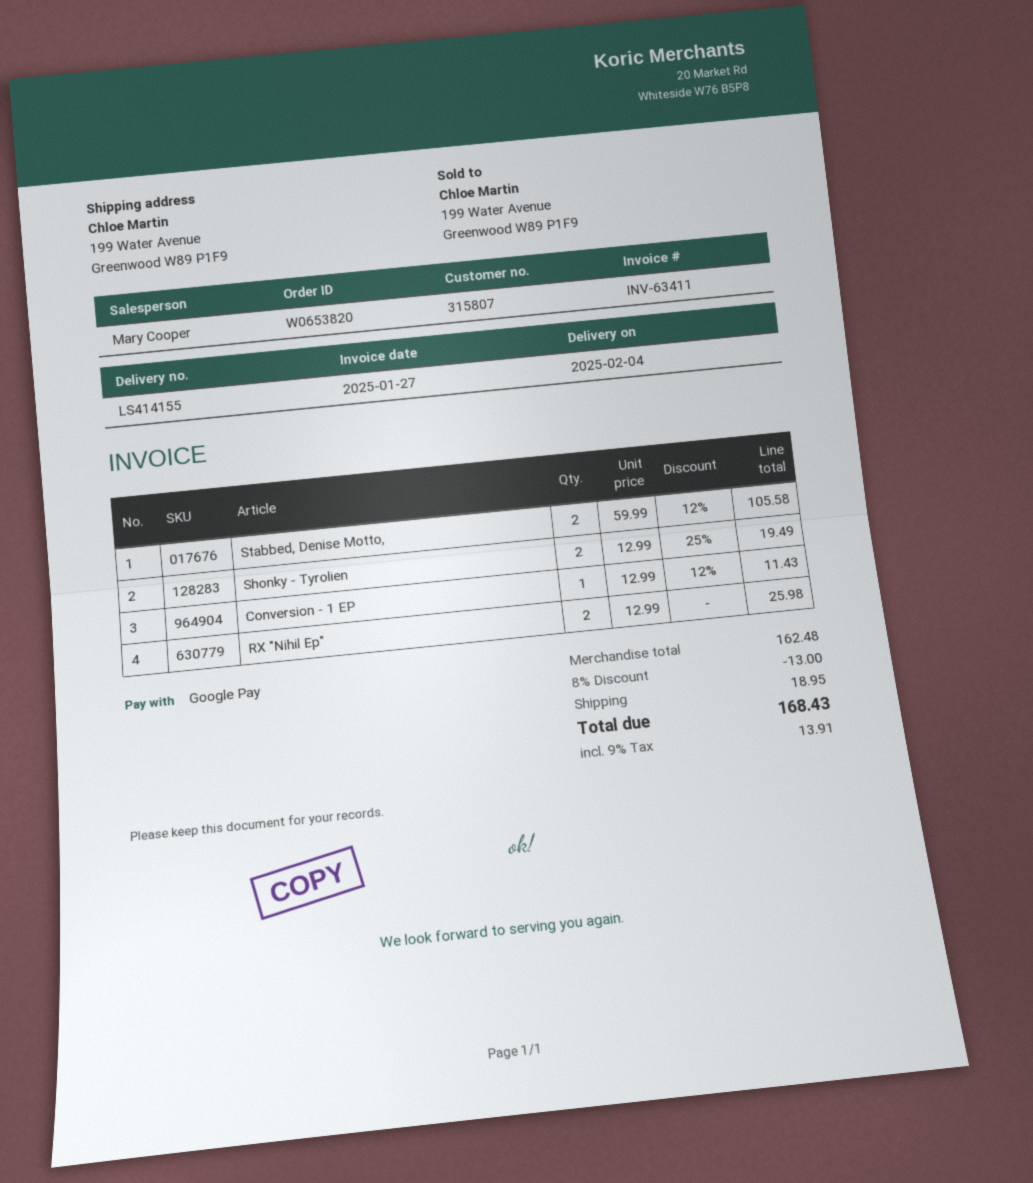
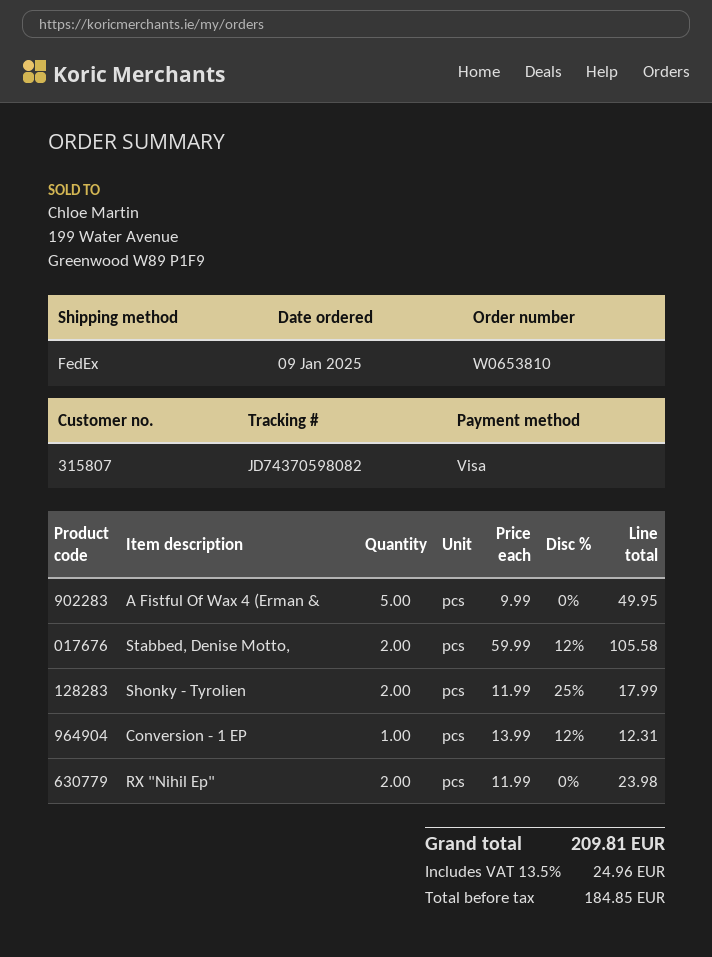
order number: W0653820 -> W0653810
payment method: Google Pay -> Visa
Shonky - Tyrolien: 2 x 12.99 - 25% = 19.49 -> 2 x 11.99 - 25% = 17.99
Conversion - 1 EP: 1 x 12.99 - 12% = 11.43 -> 1 x 13.99 - 12% = 12.31
RX "Nihil Ep": 2 x 12.99 = 25.98 -> 2 x 11.99 = 23.98
A Fistful Of Wax 4 (Erman &: none -> 5 x 9.99 = 49.95
discount: 8% = 13.00 -> none
shipping: 18.95 -> none
tax: 9% = 13.91 -> 13.5% = 24.96
total: 168.43 -> 209.81

